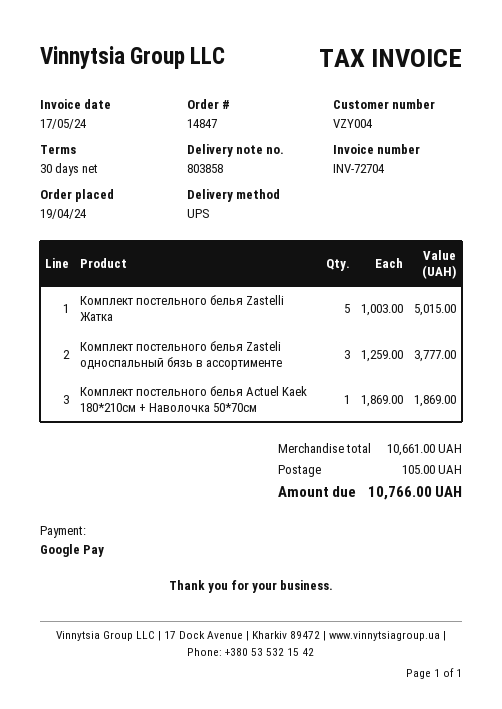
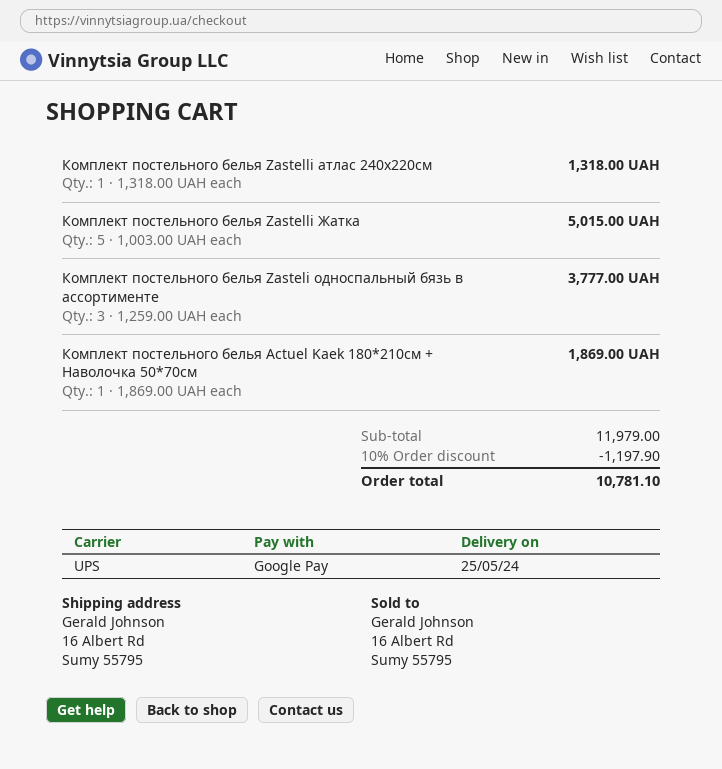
Комплект постельного белья Zastelli атлас 240х220см: none -> 1 x 1318.00 = 1318.00
subtotal: 10661.00 -> 11979.00
discount: none -> 10% = 1197.90
shipping: 105.00 -> none
total: 10766.00 -> 10781.10

